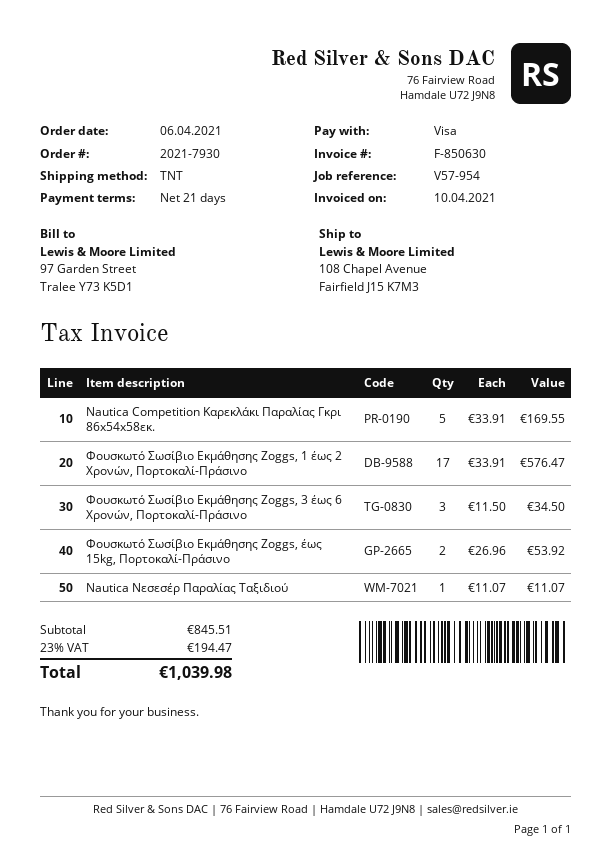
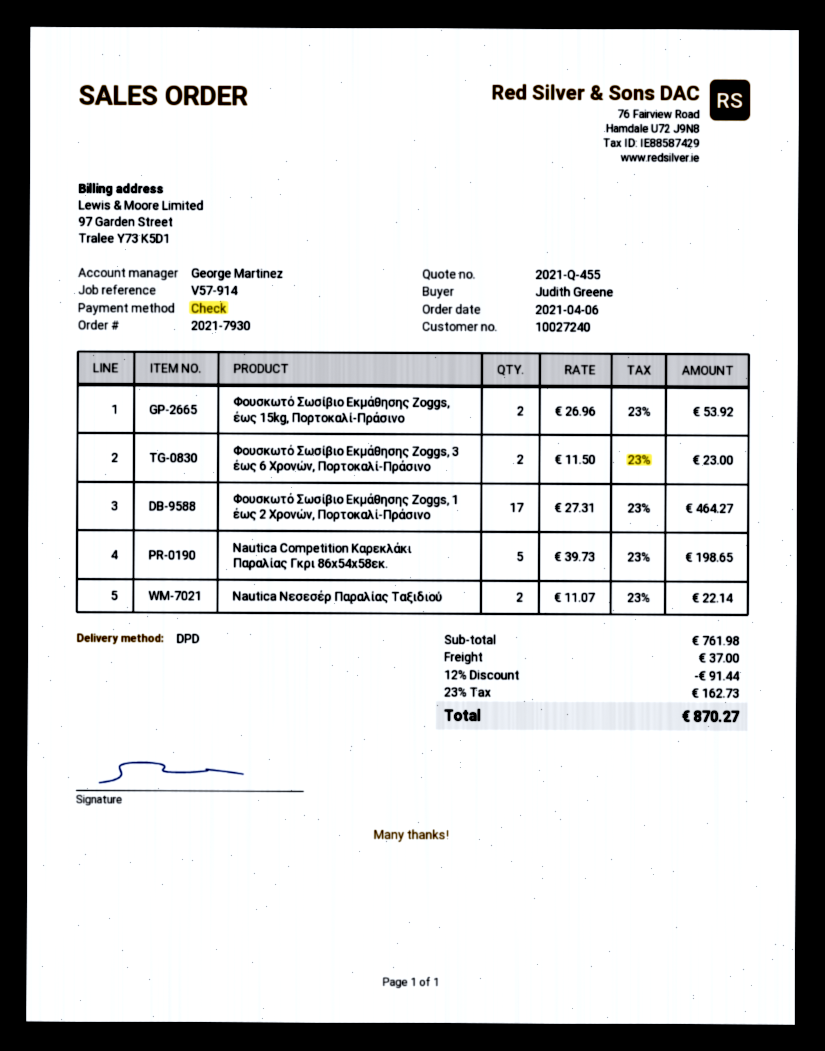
reference: V57-954 -> V57-914
payment method: Visa -> cheque
shipping method: TNT -> DPD
Nautica Competition Καρεκλάκι Παραλίας Γκρι 86x54x58εκ.: 5 x 33.91 = 169.55 -> 5 x 39.73 = 198.65
Φουσκωτό Σωσίβιο Εκμάθησης Zoggs, 1 έως 2 Χρονών, Πορτοκαλί-Πράσινο: 17 x 33.91 = 576.47 -> 17 x 27.31 = 464.27
Φουσκωτό Σωσίβιο Εκμάθησης Zoggs, 3 έως 6 Χρονών, Πορτοκαλί-Πράσινο: 3 x 11.50 = 34.50 -> 2 x 11.50 = 23.00
Nautica Νεσεσέρ Παραλίας Ταξιδιού: 1 x 11.07 = 11.07 -> 2 x 11.07 = 22.14
subtotal: 845.51 -> 761.98
discount: none -> 12% = 91.44
shipping: none -> 37.00
tax: 23% = 194.47 -> 23% = 162.73
total: 1039.98 -> 870.27

